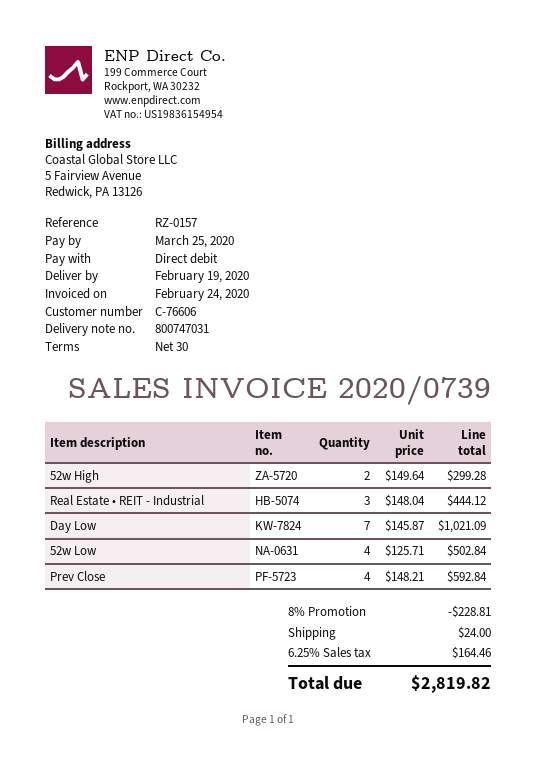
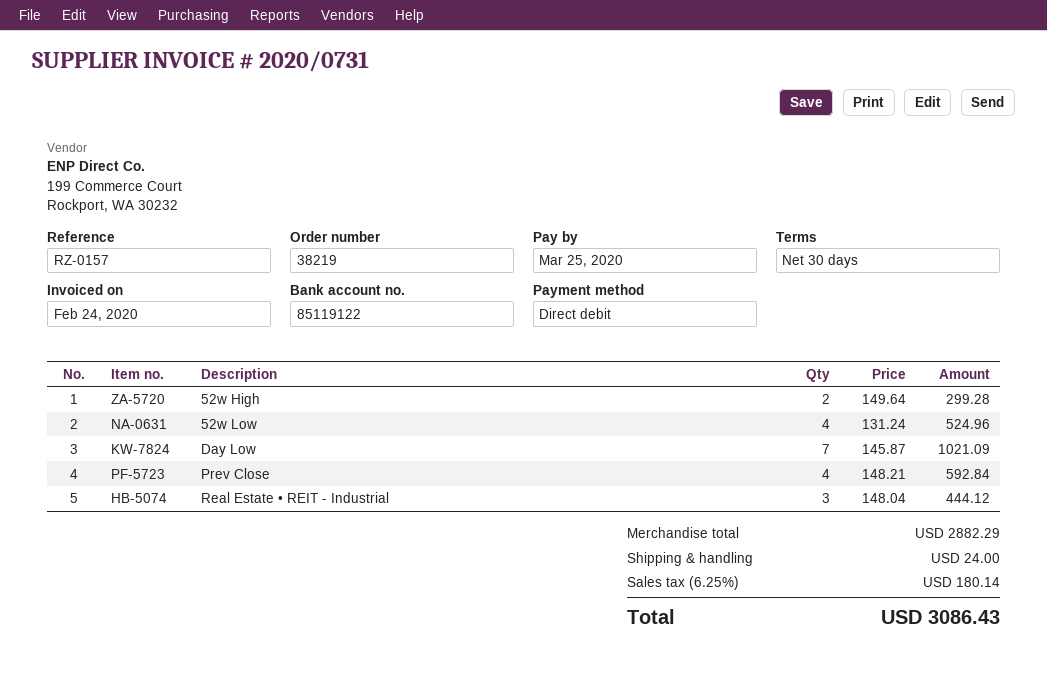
invoice number: 2020/0739 -> 2020/0731
52w Low: 4 x 125.71 = 502.84 -> 4 x 131.24 = 524.96
discount: 8% = 228.81 -> none
tax: 6.25% = 164.46 -> 6.25% = 180.14
total: 2819.82 -> 3086.43

